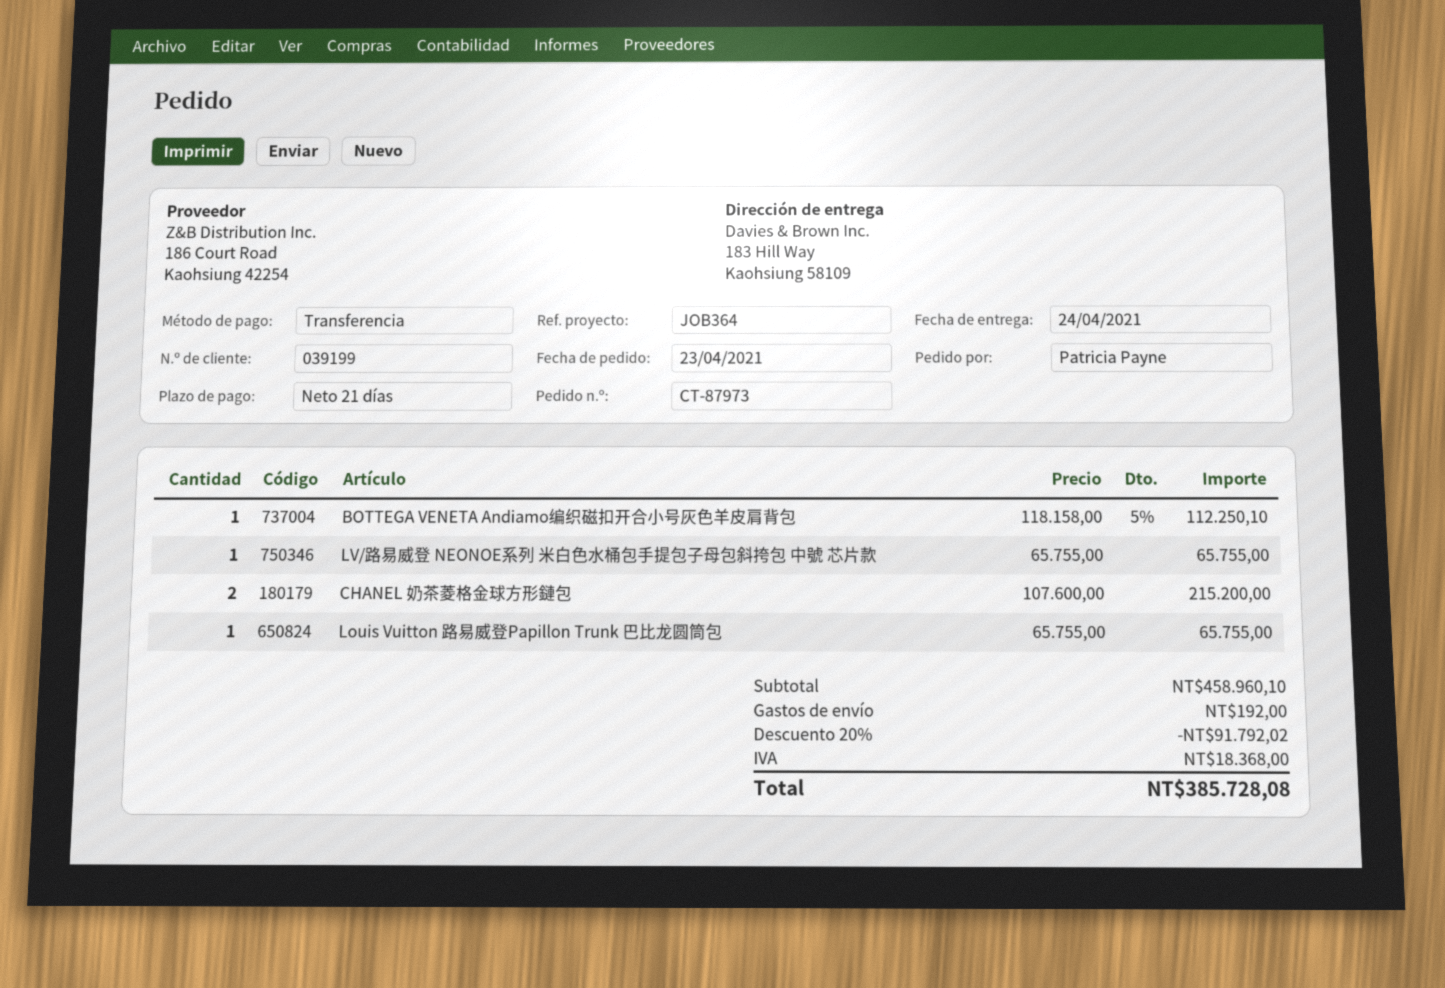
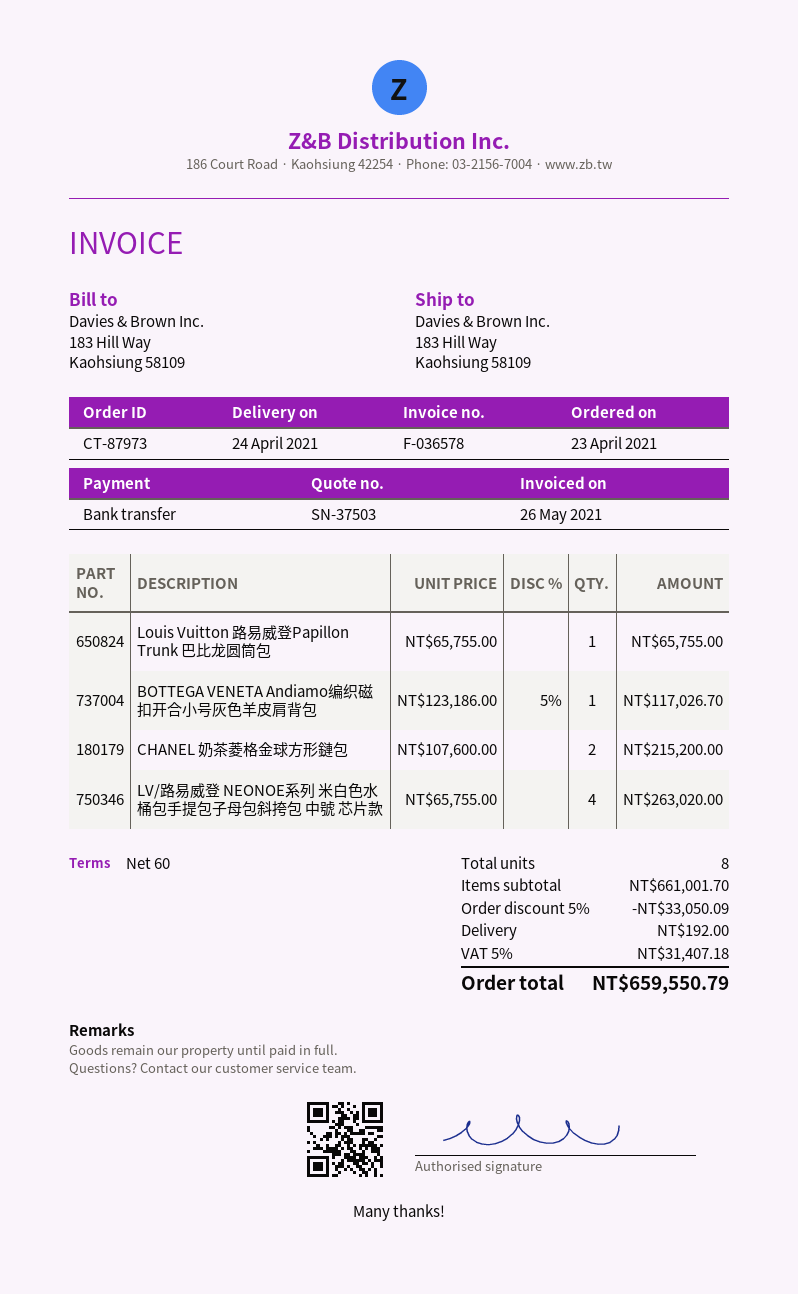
payment terms: 21 days -> 60 days
BOTTEGA VENETA Andiamo编织磁扣开合小号灰色羊皮肩背包: 1 x 118158.00 - 5% = 112250.10 -> 1 x 123186.00 - 5% = 117026.70
LV/路易威登 NEONOE系列 米白色水桶包手提包子母包斜挎包 中號 芯片款: 1 x 65755.00 = 65755.00 -> 4 x 65755.00 = 263020.00
subtotal: 458960.10 -> 661001.70
discount: 20% = 91792.02 -> 5% = 33050.09
tax: 18368.00 -> 31407.18
total: 385728.08 -> 659550.79

